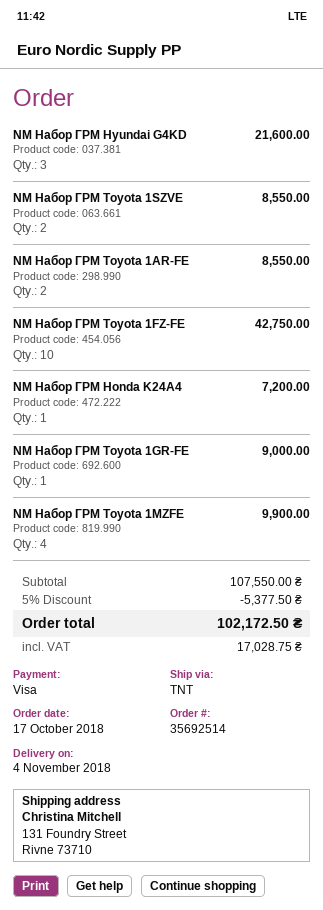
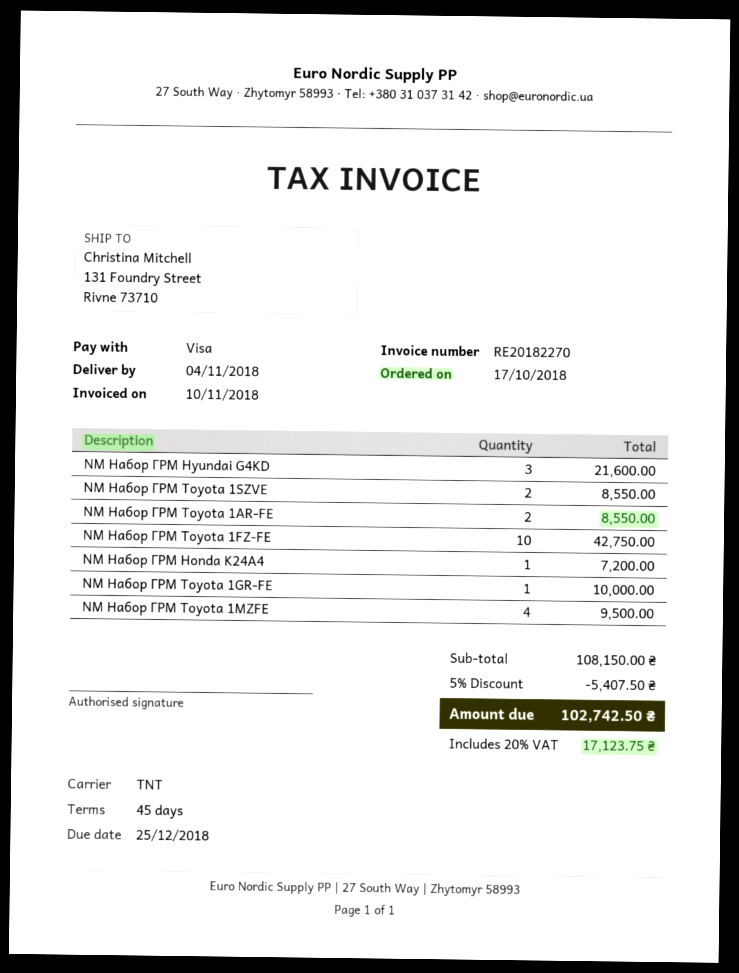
NM Набор ГРМ Toyota 1GR-FE: 1 for 9000.00 -> 1 for 10000.00
NM Набор ГРМ Toyota 1MZFE: 4 for 9900.00 -> 4 for 9500.00
subtotal: 107550.00 -> 108150.00
discount: 5% = 5377.50 -> 5% = 5407.50
tax: 17028.75 -> 17123.75
total: 102172.50 -> 102742.50

